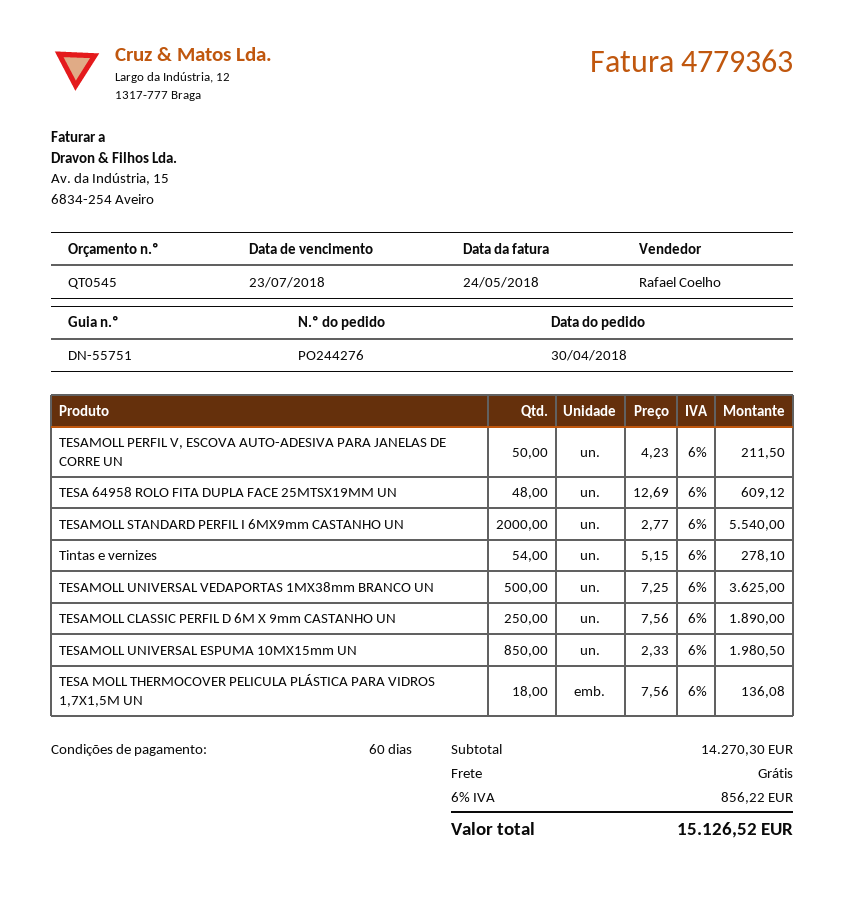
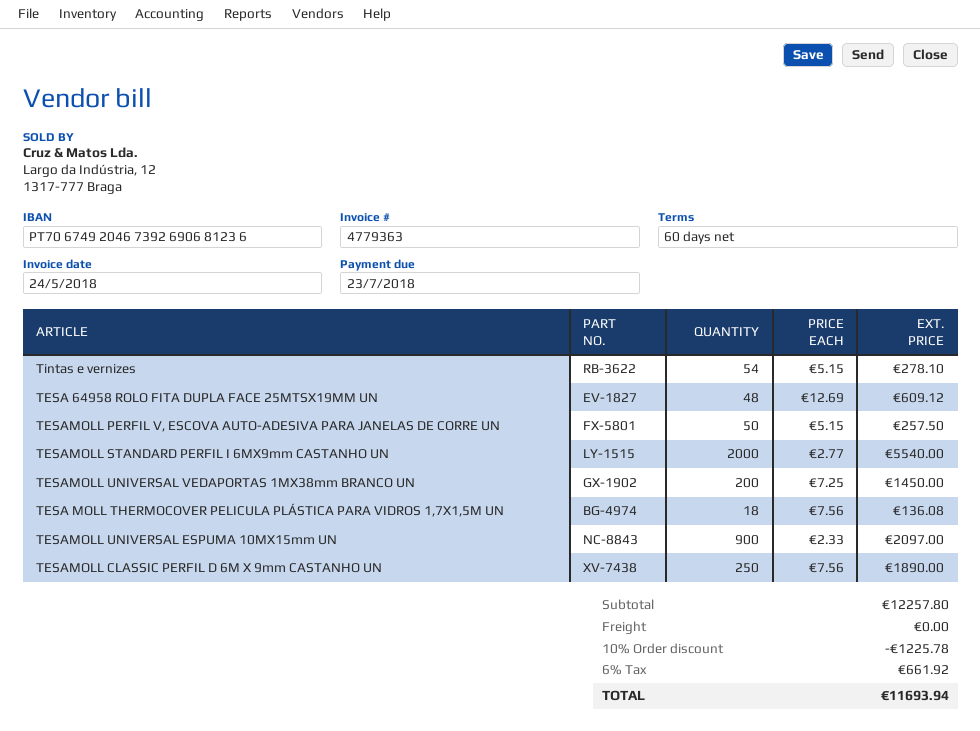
TESAMOLL PERFIL V, ESCOVA AUTO-ADESIVA PARA JANELAS DE CORRE UN: 50 x 4.23 = 211.50 -> 50 x 5.15 = 257.50
TESAMOLL UNIVERSAL VEDAPORTAS 1MX38mm BRANCO UN: 500 x 7.25 = 3625.00 -> 200 x 7.25 = 1450.00
TESAMOLL UNIVERSAL ESPUMA 10MX15mm UN: 850 x 2.33 = 1980.50 -> 900 x 2.33 = 2097.00
subtotal: 14270.30 -> 12257.80
discount: none -> 10% = 1225.78
tax: 6% = 856.22 -> 6% = 661.92
total: 15126.52 -> 11693.94

